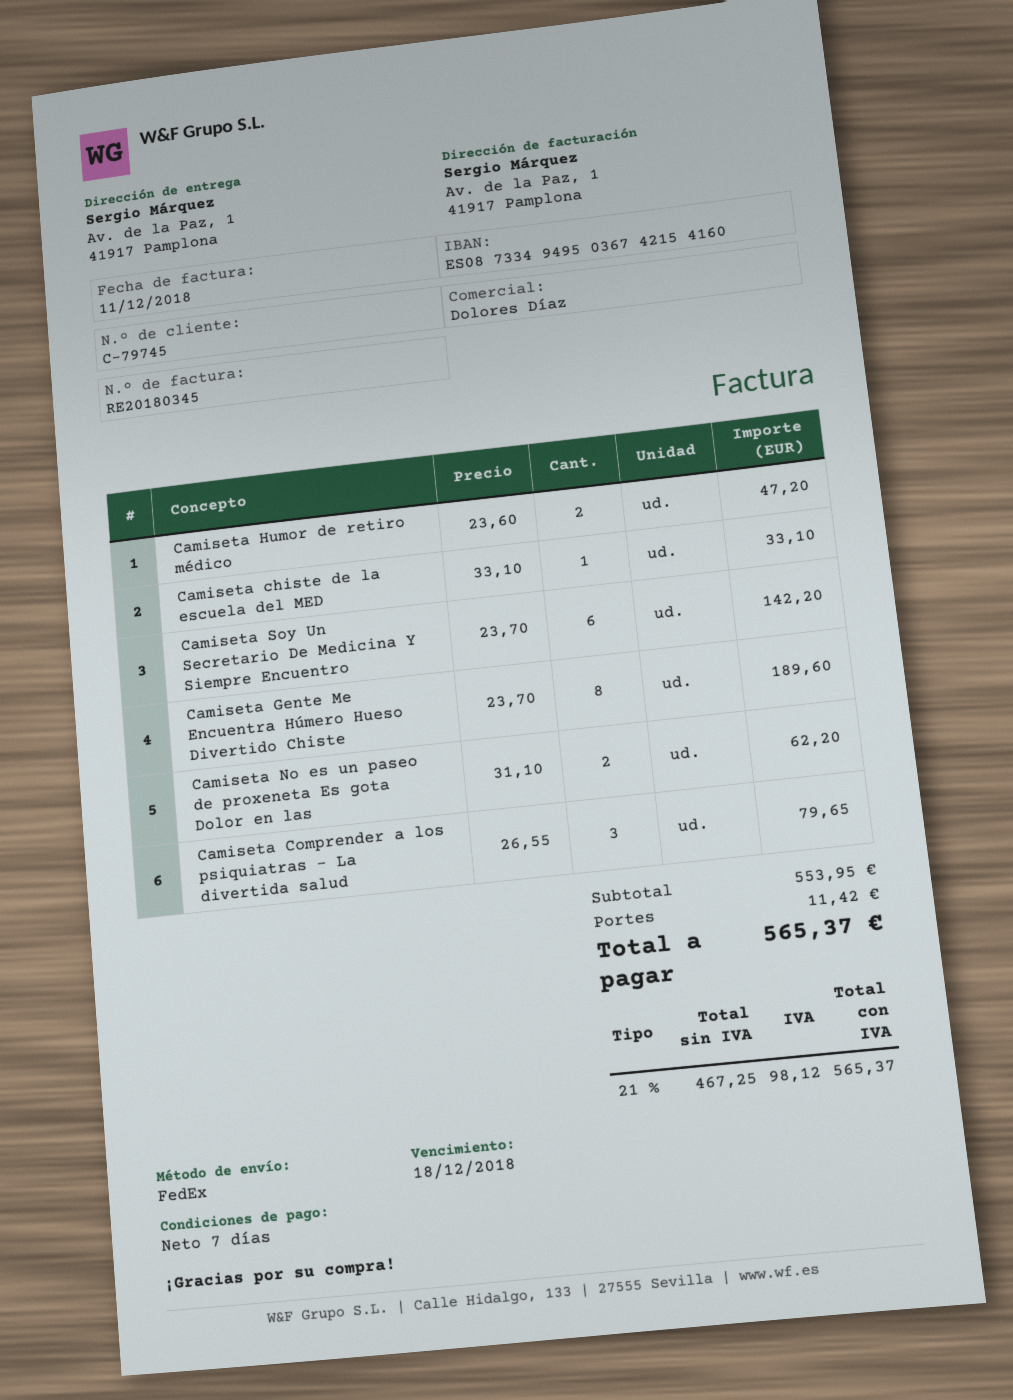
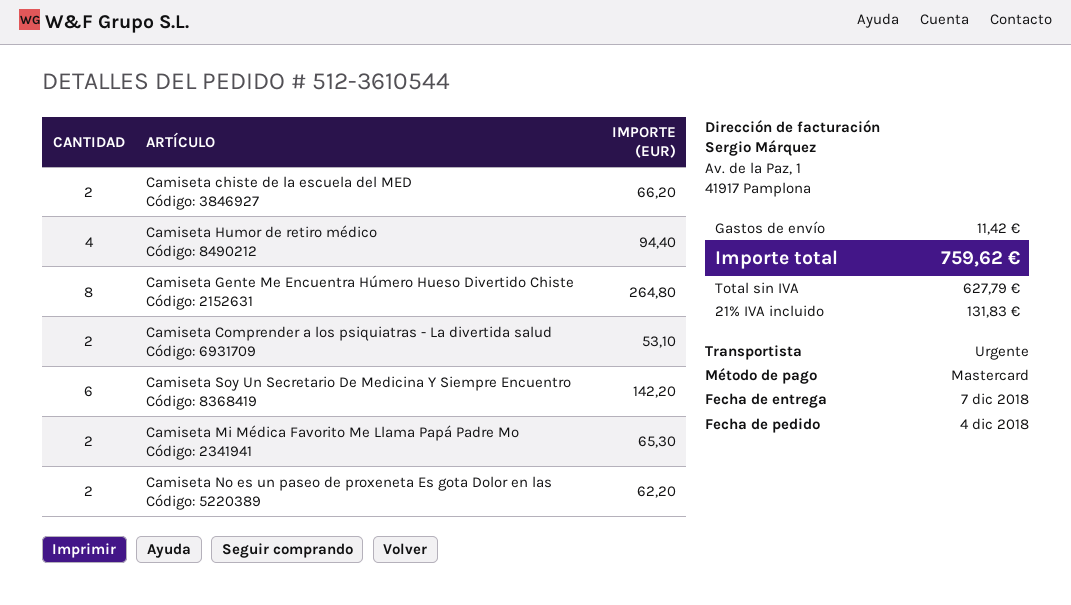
shipping method: FedEx -> express
Camiseta Humor de retiro médico: 2 for 47.20 -> 4 for 94.40
Camiseta chiste de la escuela del MED: 1 for 33.10 -> 2 for 66.20
Camiseta Gente Me Encuentra Húmero Hueso Divertido Chiste: 8 for 189.60 -> 8 for 264.80
Camiseta Comprender a los psiquiatras - La divertida salud: 3 for 79.65 -> 2 for 53.10
Camiseta Mi Médica Favorito Me Llama Papá Padre Mo: none -> 2 for 65.30
net: 467.25 -> 627.79
tax: 21% = 98.12 -> 21% = 131.83
total: 565.37 -> 759.62

